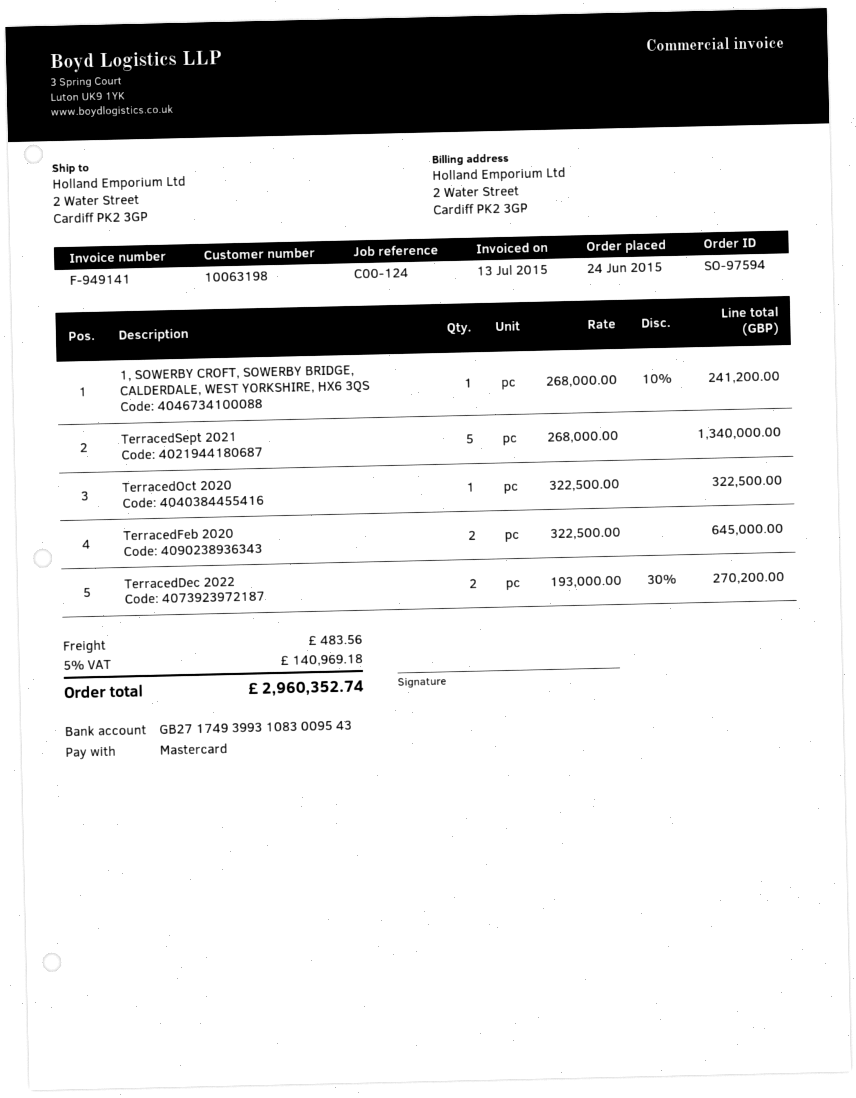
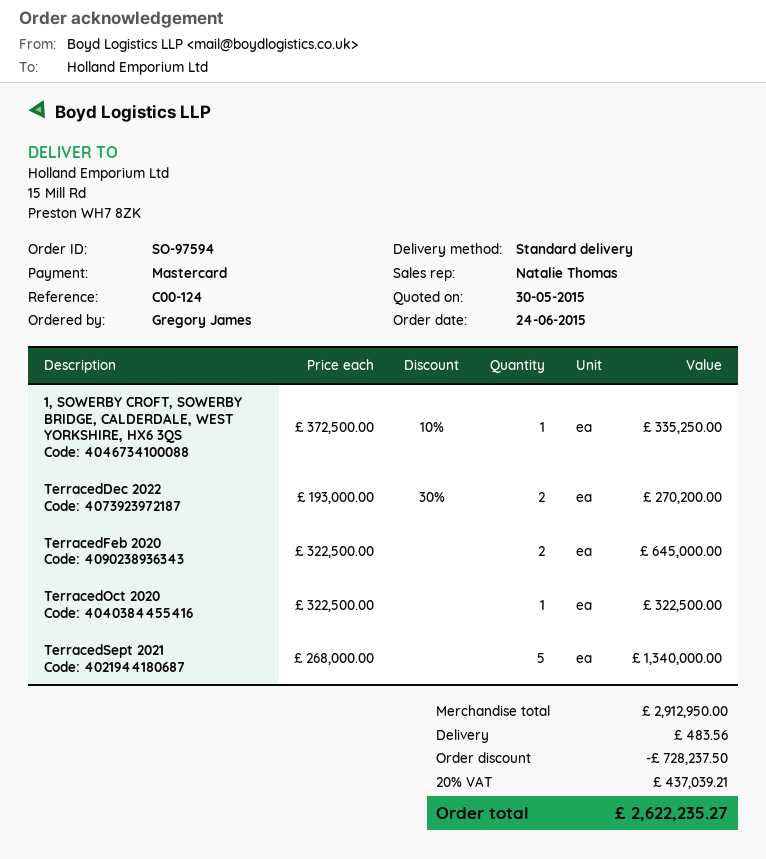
ship to: 2 Water Street, Cardiff PK2 3GP -> 15 Mill Rd, Preston WH7 8ZK
1, SOWERBY CROFT, SOWERBY BRIDGE, CALDERDALE, WEST YORKSHIRE, HX6 3QS: 1 x 268000.00 - 10% = 241200.00 -> 1 x 372500.00 - 10% = 335250.00
discount: none -> 728237.50
tax: 5% = 140969.18 -> 20% = 437039.21
total: 2960352.74 -> 2622235.27

